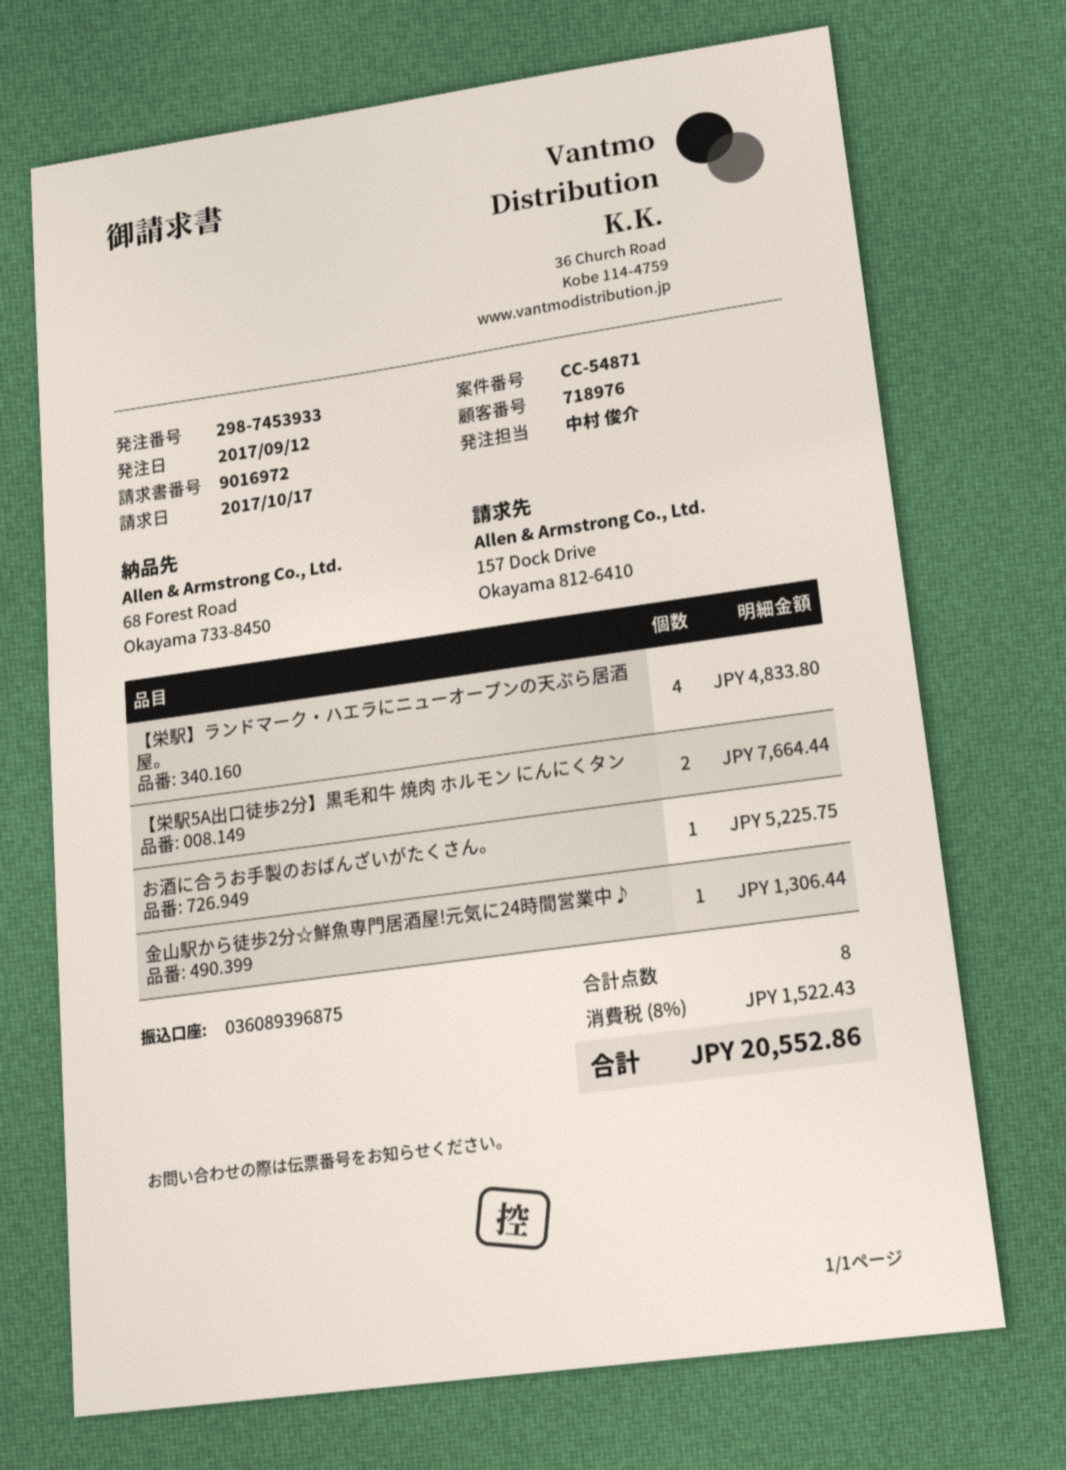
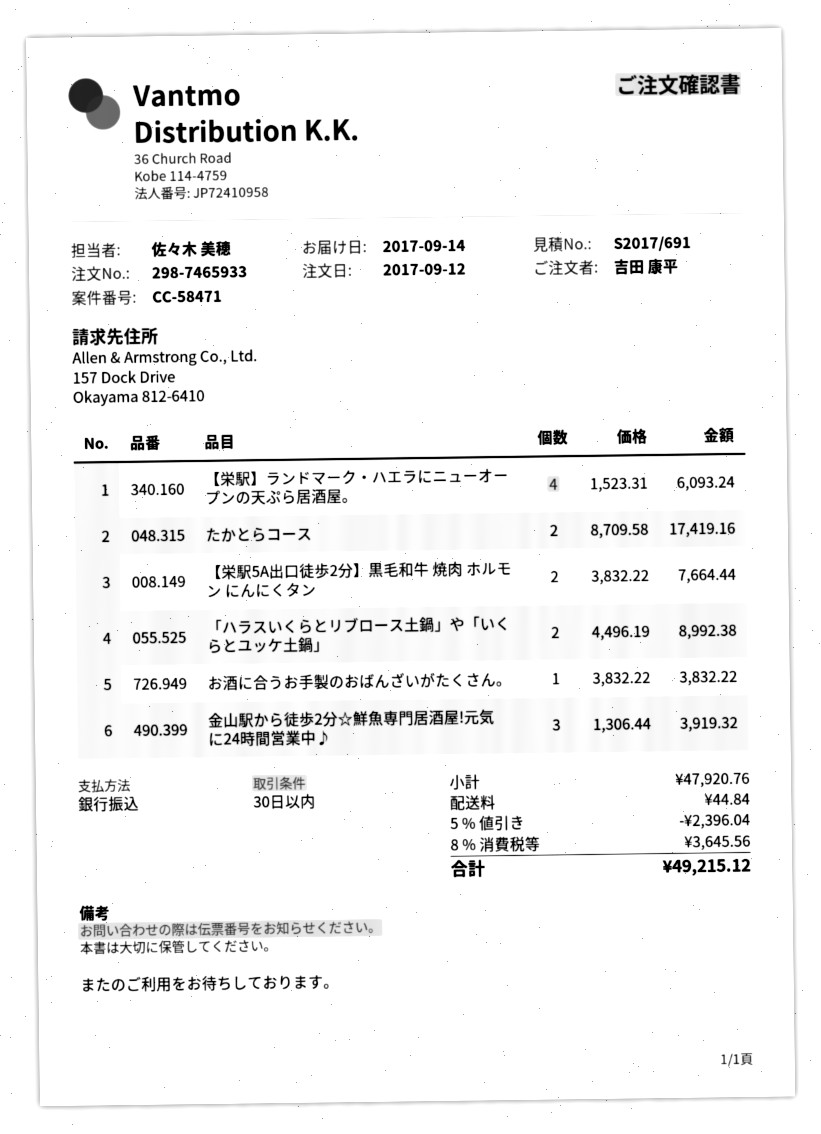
order number: 298-7453933 -> 298-7465933
reference: CC-54871 -> CC-58471
ordered by: 中村 俊介 -> 吉田 康平
【栄駅】ランドマーク・ハエラにニューオープンの天ぷら居酒屋。: 4 for 4833.80 -> 4 for 6093.24
お酒に合うお手製のおばんざいがたくさん。: 1 for 5225.75 -> 1 for 3832.22
金山駅から徒歩2分☆鮮魚専門居酒屋!元気に24時間営業中♪: 1 for 1306.44 -> 3 for 3919.32
たかとらコース: none -> 2 for 17419.16
「ハラスいくらとリブロース土鍋」や「いくらとユッケ土鍋」: none -> 2 for 8992.38
discount: none -> 5% = 2396.04
shipping: none -> 44.84
tax: 8% = 1522.43 -> 8% = 3645.56
total: 20552.86 -> 49215.12

